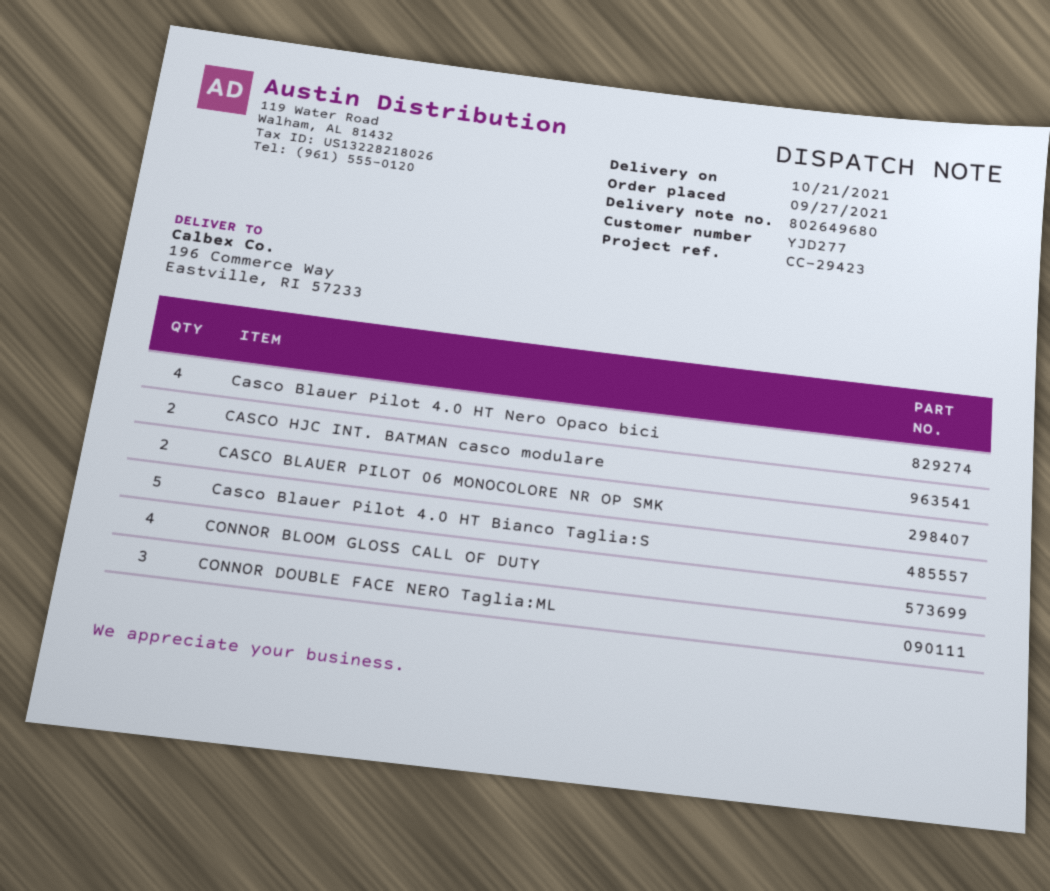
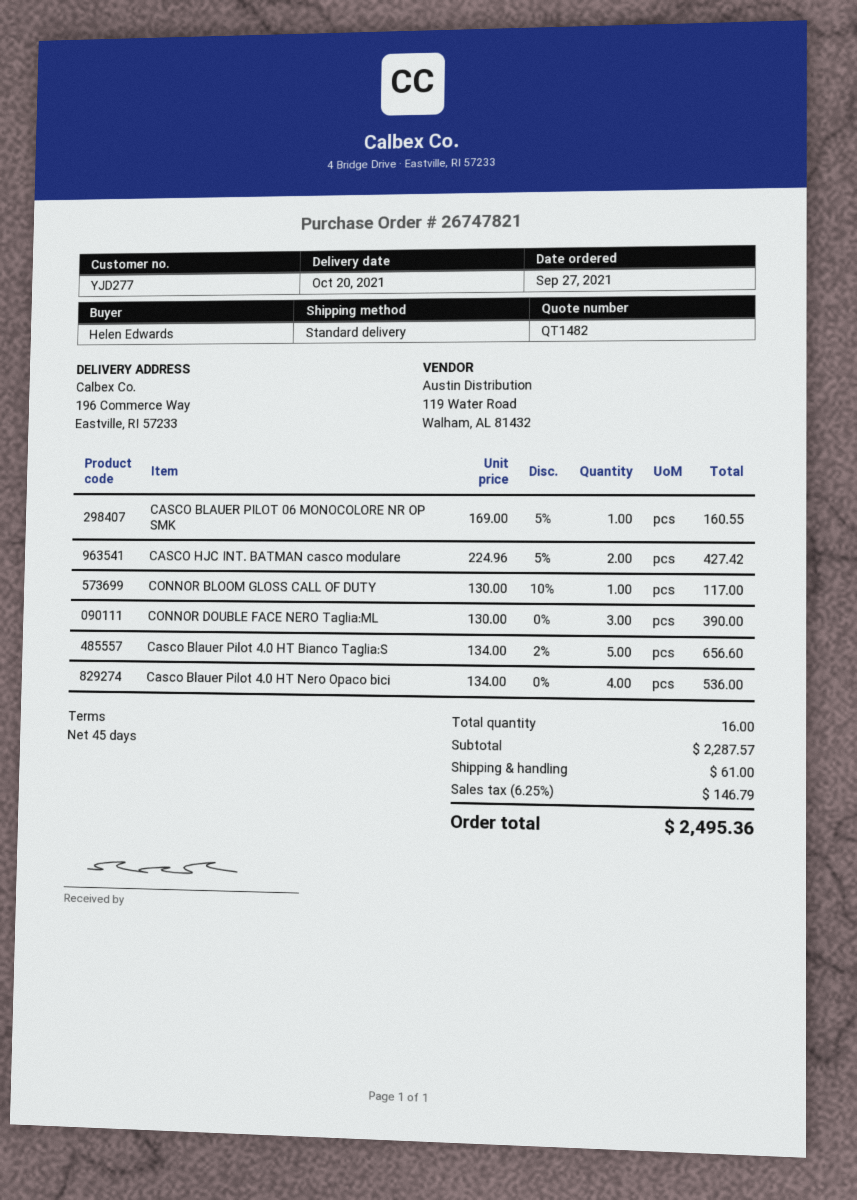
delivery date: 2021-10-21 -> 2021-10-20
CASCO BLAUER PILOT 06 MONOCOLORE NR OP SMK: 2 -> 1
CONNOR BLOOM GLOSS CALL OF DUTY: 4 -> 1

